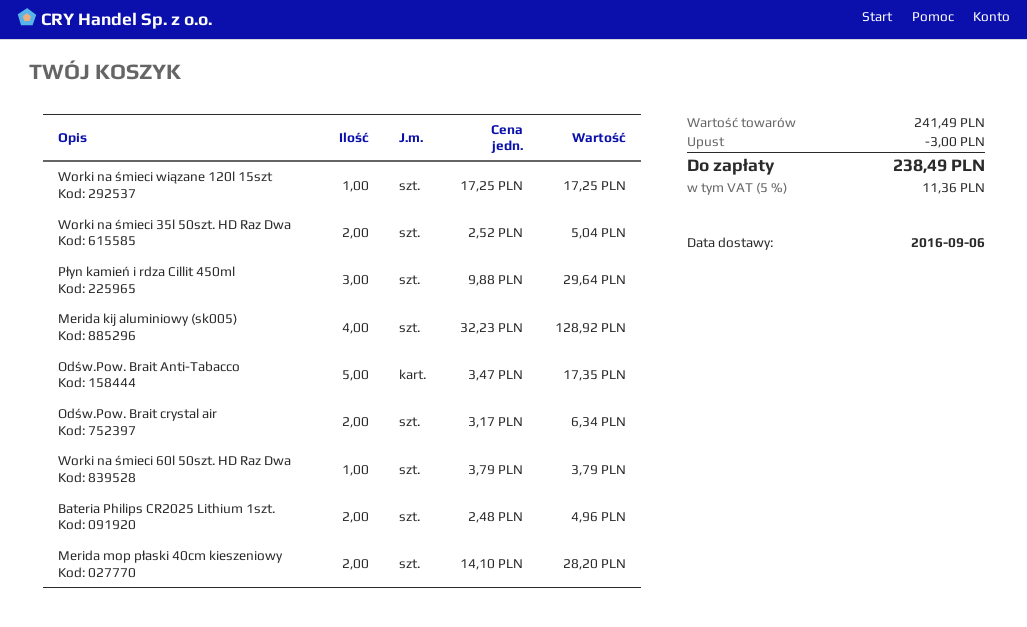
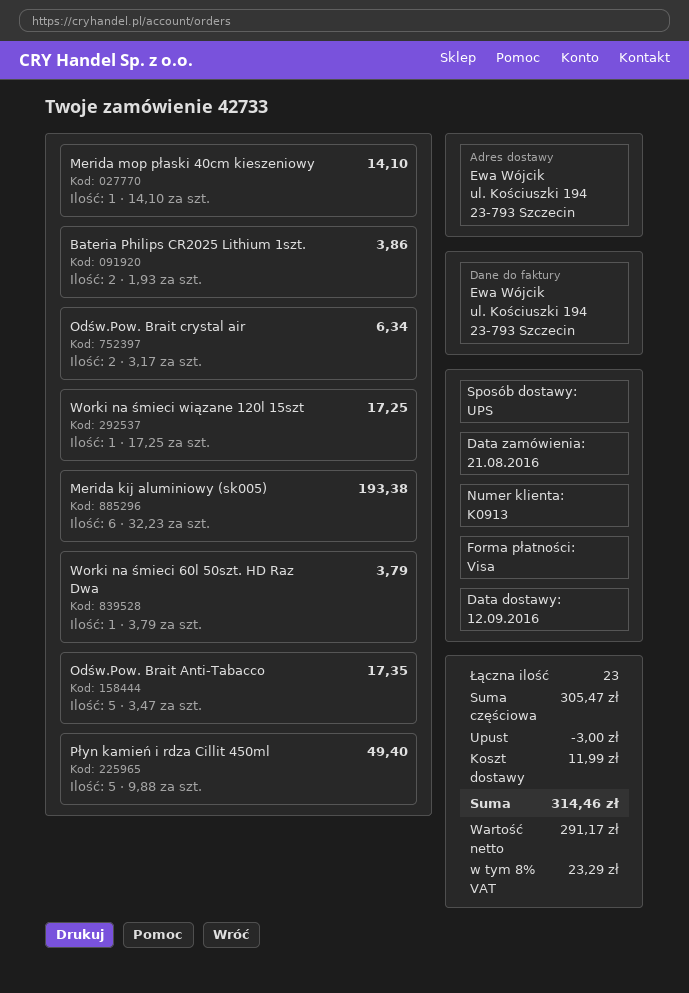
delivery date: 2016-09-06 -> 2016-09-12
Worki na śmieci 35l 50szt. HD Raz Dwa: 2 x 2.52 = 5.04 -> none
Płyn kamień i rdza Cillit 450ml: 3 x 9.88 = 29.64 -> 5 x 9.88 = 49.40
Merida kij aluminiowy (sk005): 4 x 32.23 = 128.92 -> 6 x 32.23 = 193.38
Bateria Philips CR2025 Lithium 1szt.: 2 x 2.48 = 4.96 -> 2 x 1.93 = 3.86
Merida mop płaski 40cm kieszeniowy: 2 x 14.10 = 28.20 -> 1 x 14.10 = 14.10
subtotal: 241.49 -> 305.47
shipping: none -> 11.99
tax: 5% = 11.36 -> 8% = 23.29
total: 238.49 -> 314.46

